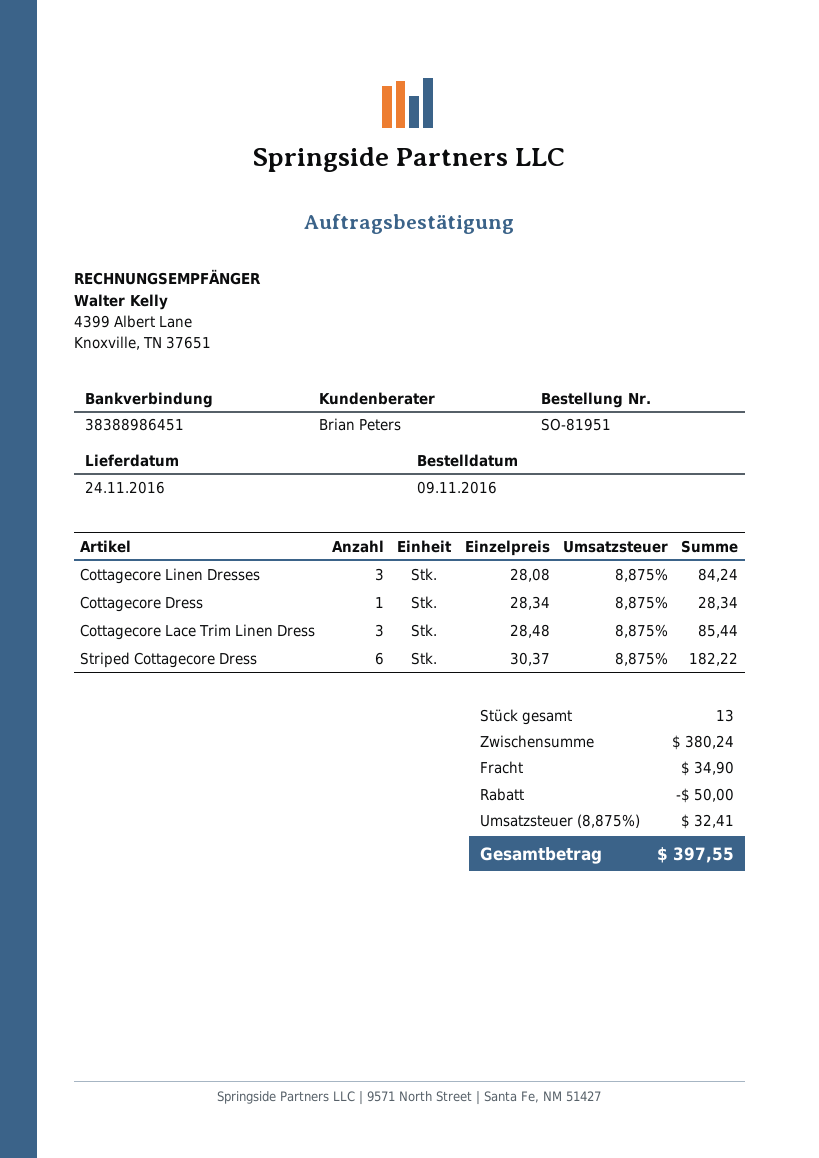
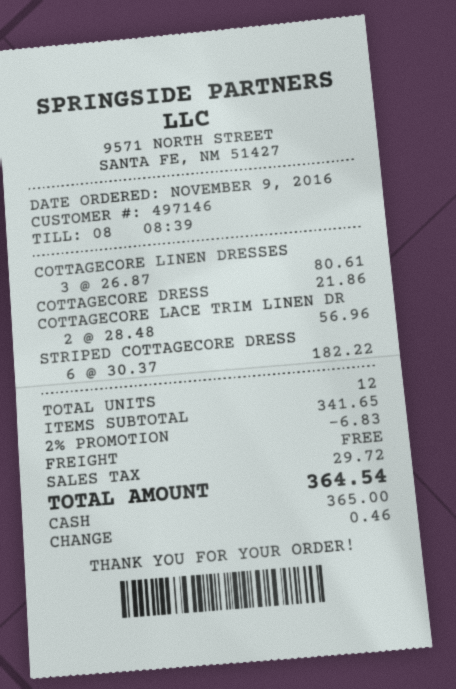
Cottagecore Linen Dresses: 3 x 28.08 = 84.24 -> 3 x 26.87 = 80.61
Cottagecore Dress: 1 x 28.34 = 28.34 -> 1 x 21.86 = 21.86
Cottagecore Lace Trim Linen Dress: 3 x 28.48 = 85.44 -> 2 x 28.48 = 56.96
total quantity: 13 -> 12
subtotal: 380.24 -> 341.65
discount: 50.00 -> 6.83
shipping: 34.90 -> 0.00
tax: 32.41 -> 29.72
total: 397.55 -> 364.54

